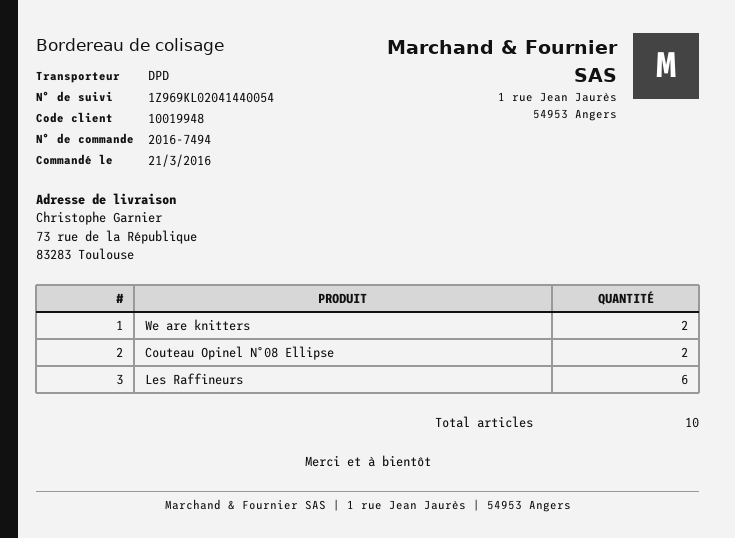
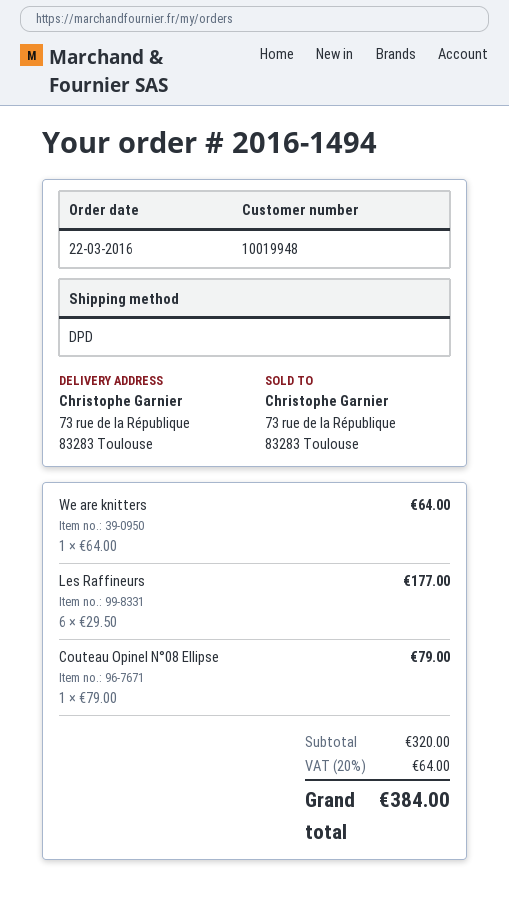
order number: 2016-7494 -> 2016-1494
order date: 2016-03-21 -> 2016-03-22
We are knitters: 2 -> 1
Couteau Opinel N°08 Ellipse: 2 -> 1

